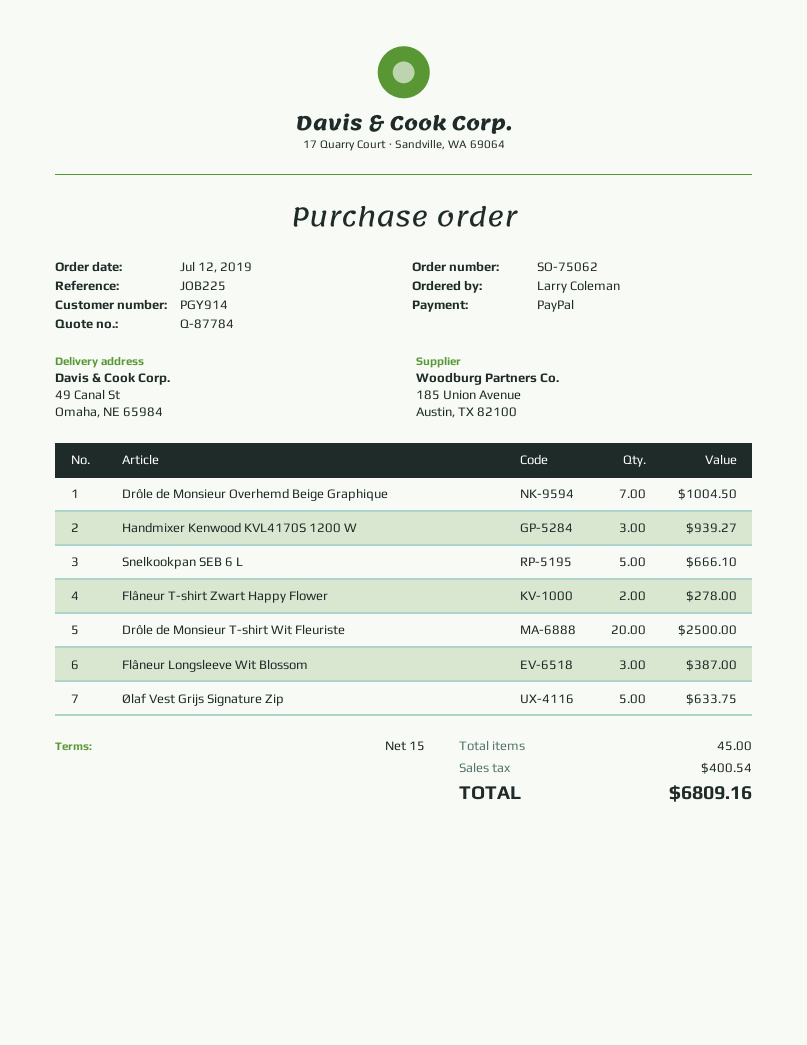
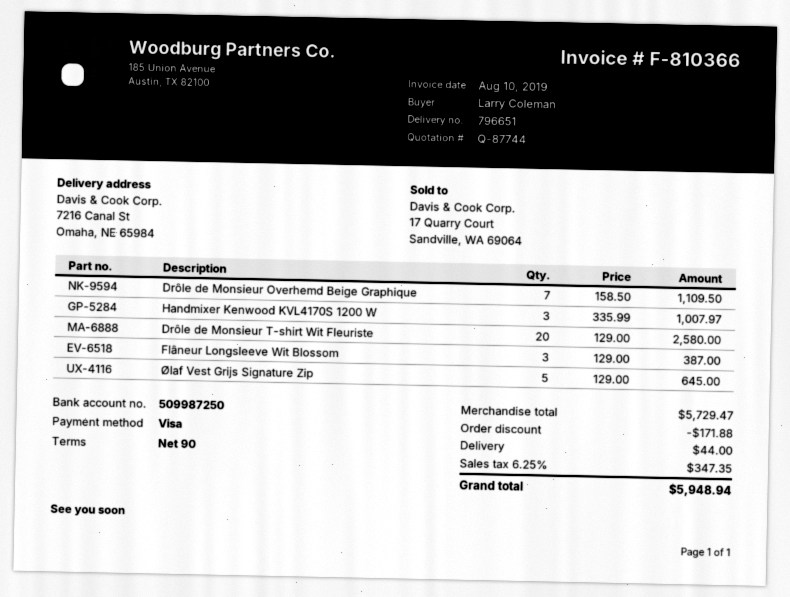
quote number: Q-87784 -> Q-87744
payment terms: 15 days -> 90 days
payment method: PayPal -> Visa
ship to: 49 Canal St, Omaha, NE 65984 -> 7216 Canal St, Omaha, NE 65984
Drôle de Monsieur Overhemd Beige Graphique: 7 for 1004.50 -> 7 for 1109.50
Handmixer Kenwood KVL4170S 1200 W: 3 for 939.27 -> 3 for 1007.97
Snelkookpan SEB 6 L: 5 for 666.10 -> none
Flâneur T-shirt Zwart Happy Flower: 2 for 278.00 -> none
Drôle de Monsieur T-shirt Wit Fleuriste: 20 for 2500.00 -> 20 for 2580.00
Ølaf Vest Grijs Signature Zip: 5 for 633.75 -> 5 for 645.00
discount: none -> 171.88
shipping: none -> 44.00
tax: 400.54 -> 347.35
total: 6809.16 -> 5948.94

